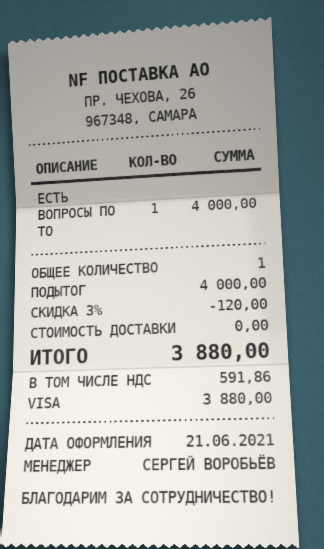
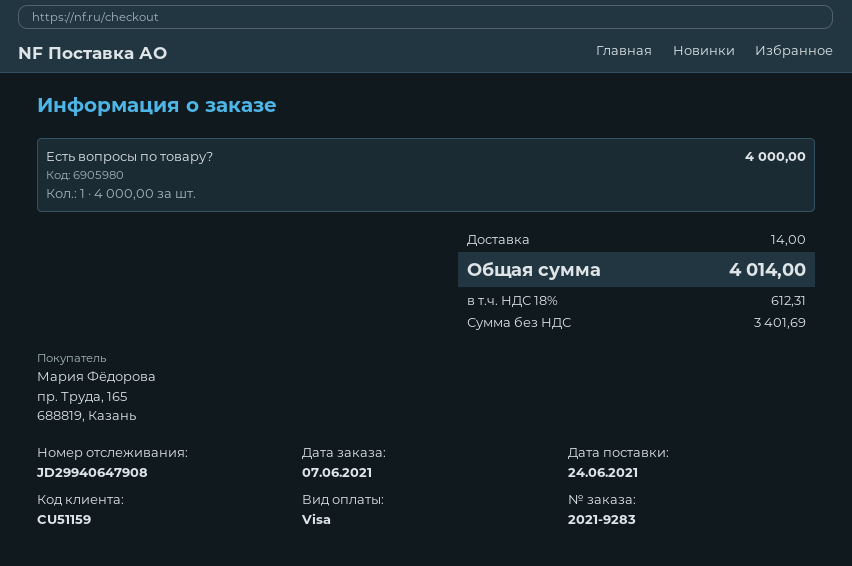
order date: 2021-06-21 -> 2021-06-07
discount: 3% = 120.00 -> none
shipping: 0.00 -> 14.00
tax: 591.86 -> 612.31
total: 3880.00 -> 4014.00

